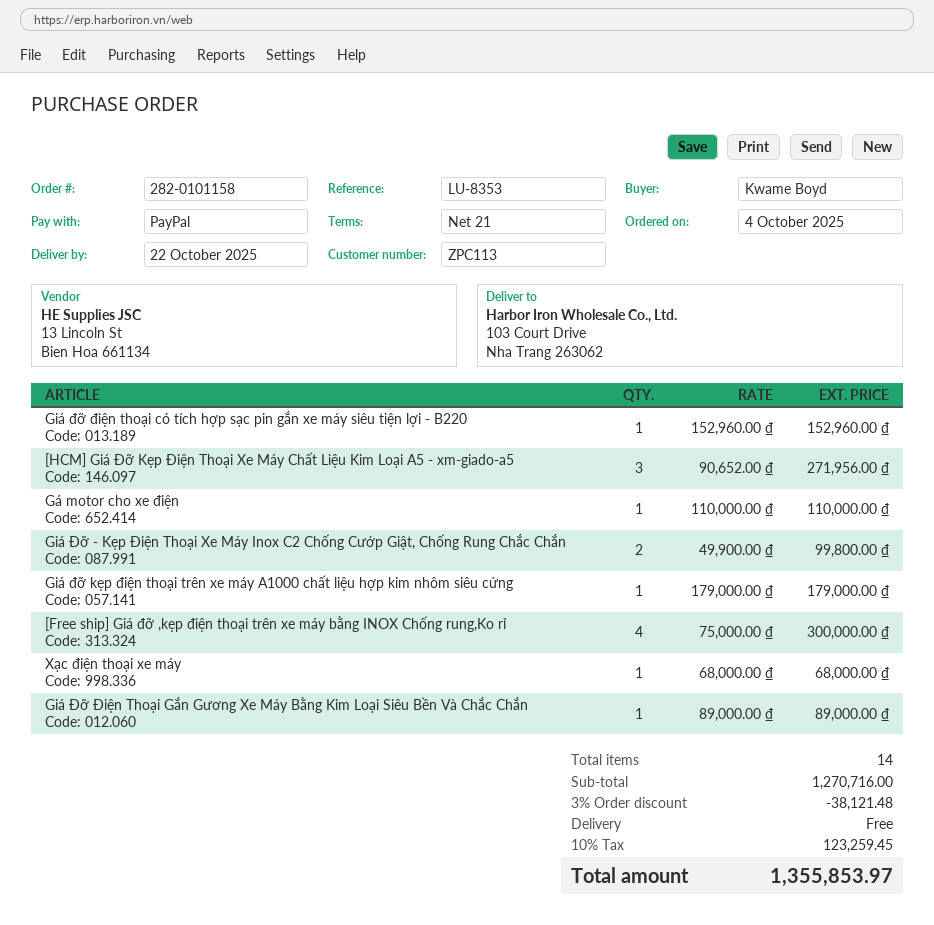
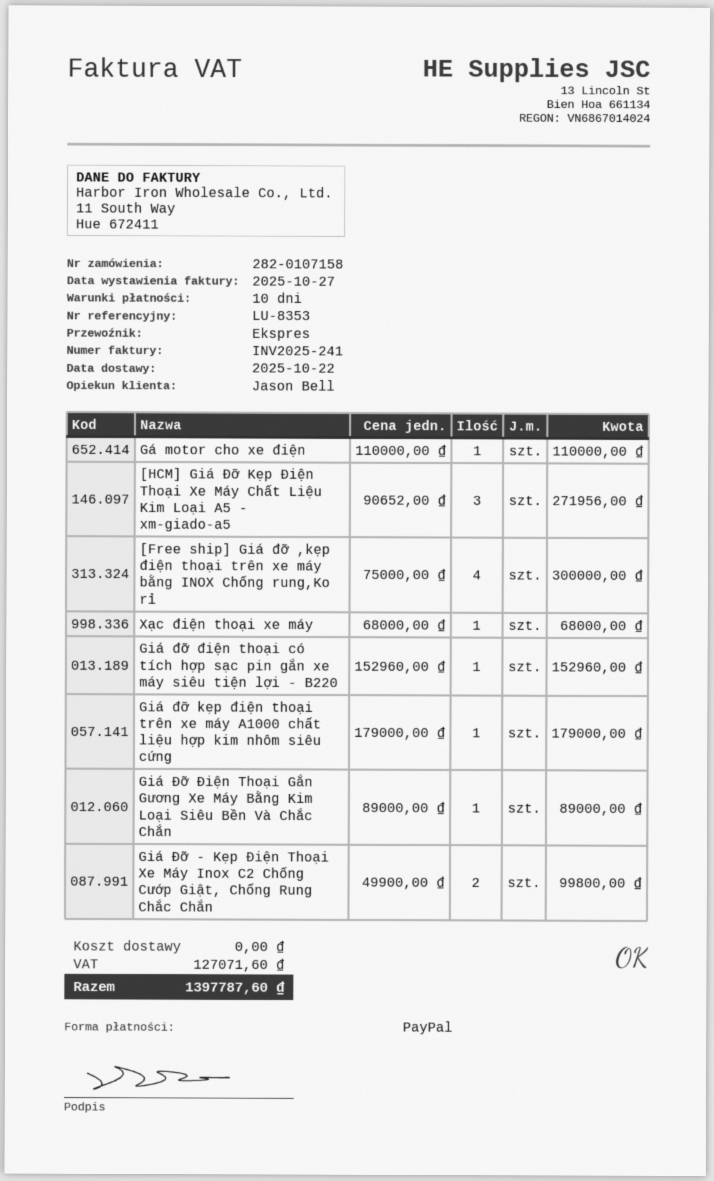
order number: 282-0101158 -> 282-0107158
payment terms: 21 days -> 10 days
discount: 3% = 38121.48 -> none
tax: 123259.45 -> 127071.60
total: 1355853.97 -> 1397787.60

